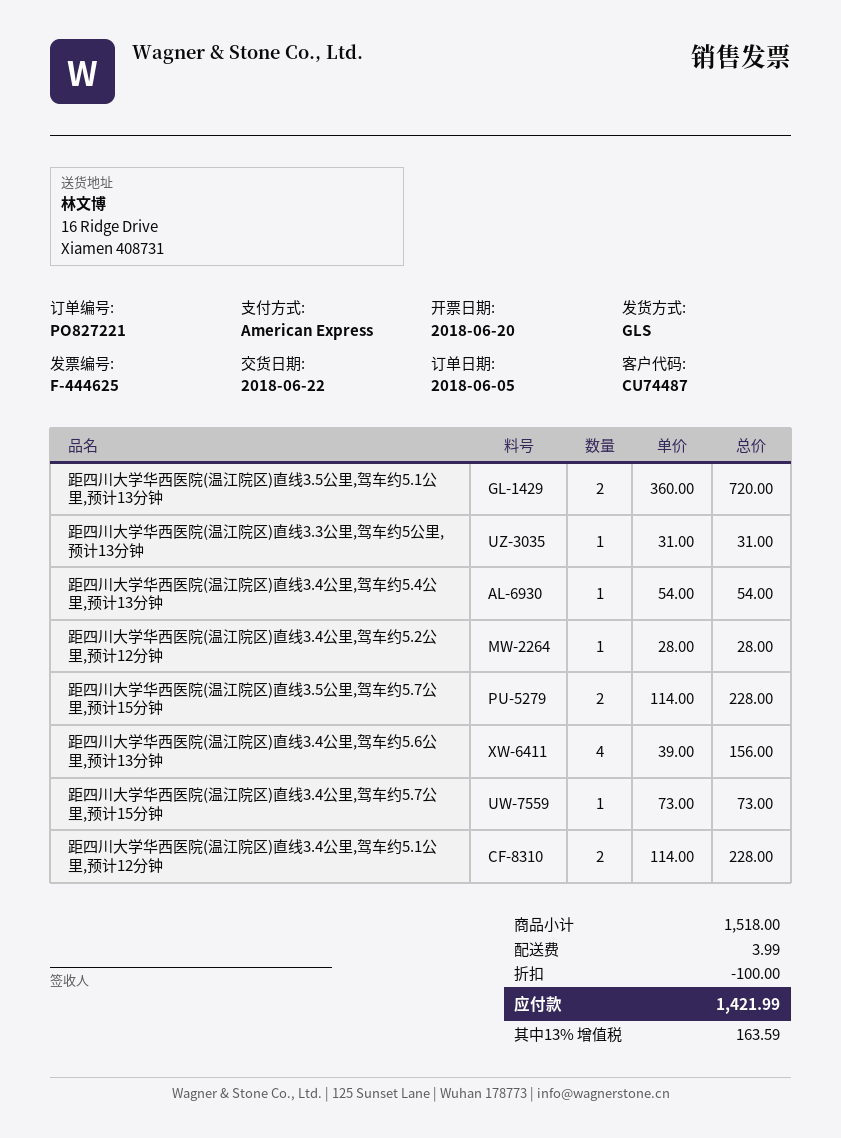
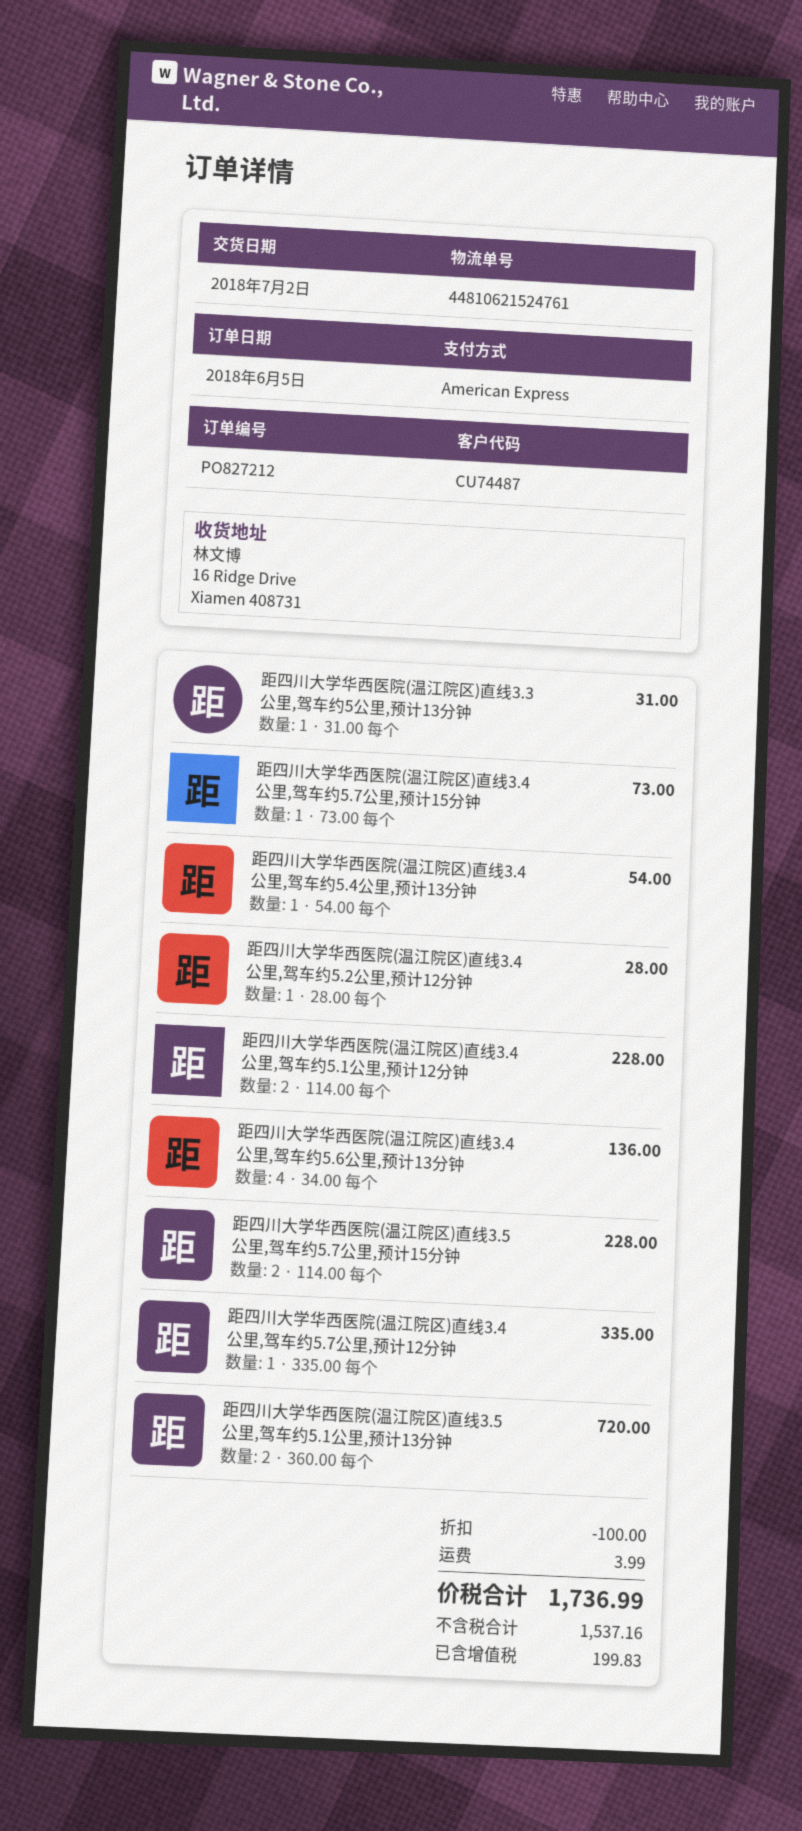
order number: PO827221 -> PO827212
delivery date: 2018-06-22 -> 2018-07-02
距四川大学华西医院(温江院区)直线3.4公里,驾车约5.6公里,预计13分钟: 4 x 39.00 = 156.00 -> 4 x 34.00 = 136.00
距四川大学华西医院(温江院区)直线3.4公里,驾车约5.7公里,预计12分钟: none -> 1 x 335.00 = 335.00
tax: 163.59 -> 199.83
total: 1421.99 -> 1736.99

